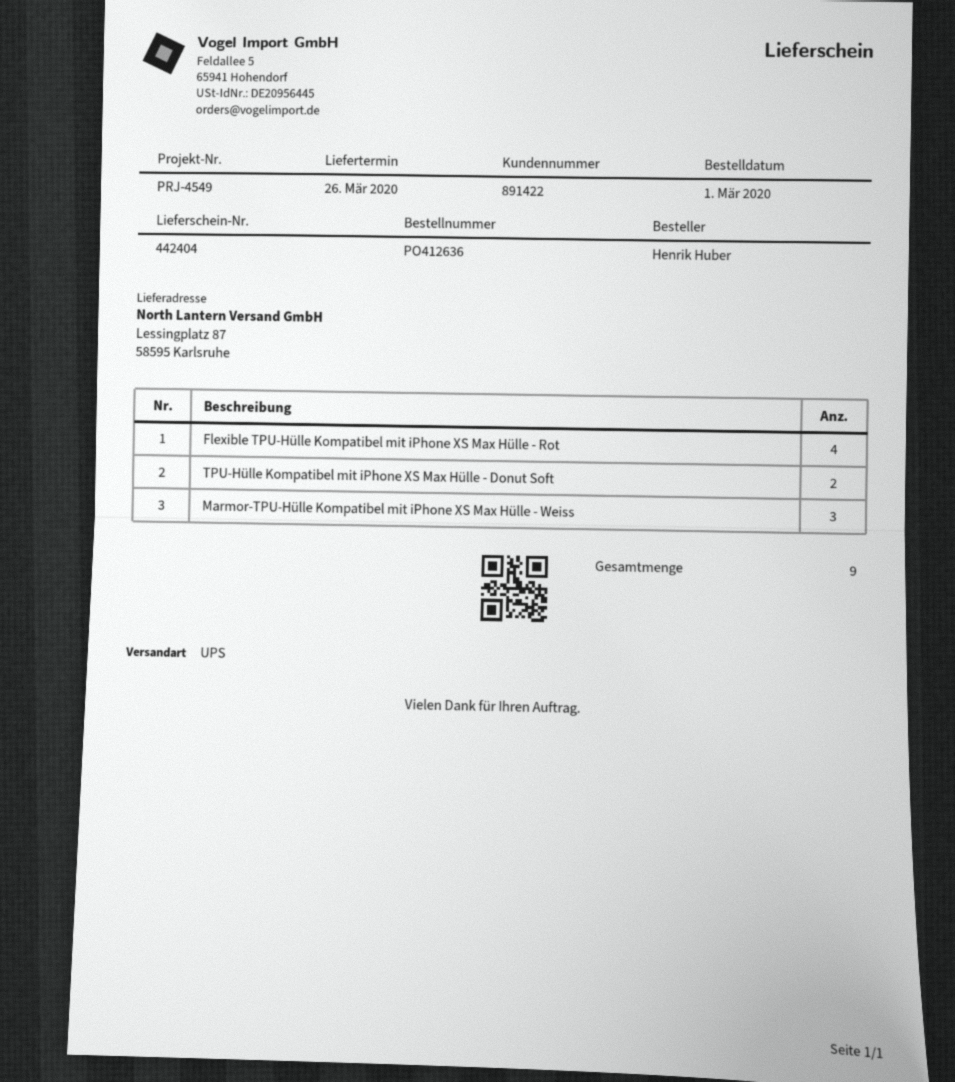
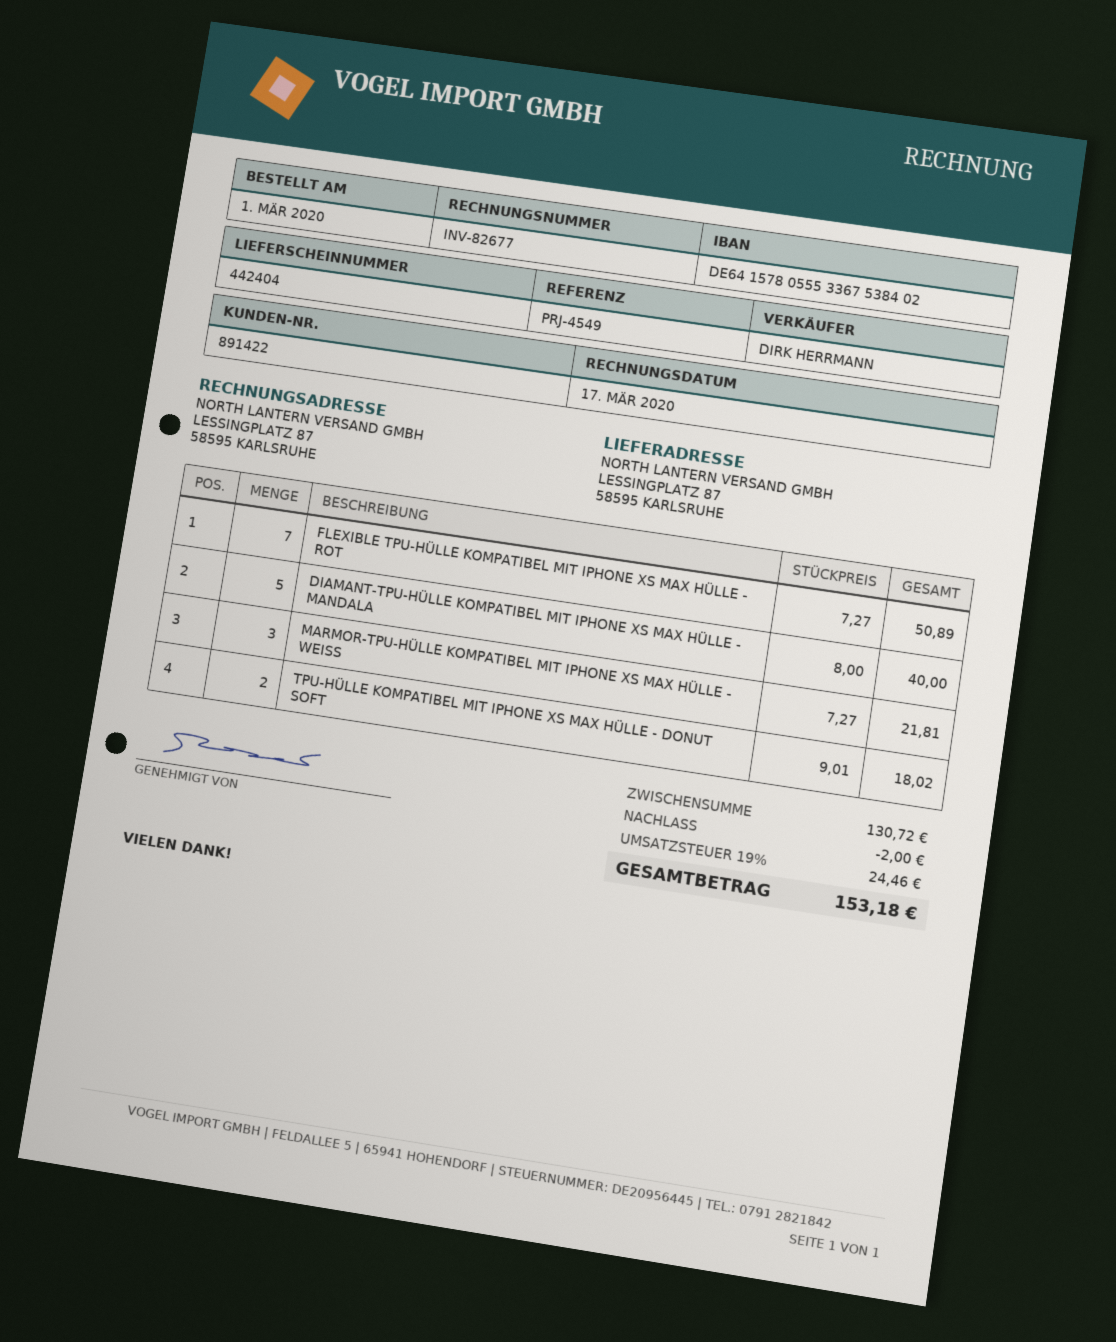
Flexible TPU-Hülle Kompatibel mit iPhone XS Max Hülle - Rot: 4 -> 7
DIAMANT-TPU-HÜLLE KOMPATIBEL MIT IPHONE XS MAX HÜLLE - MANDALA: none -> 5

